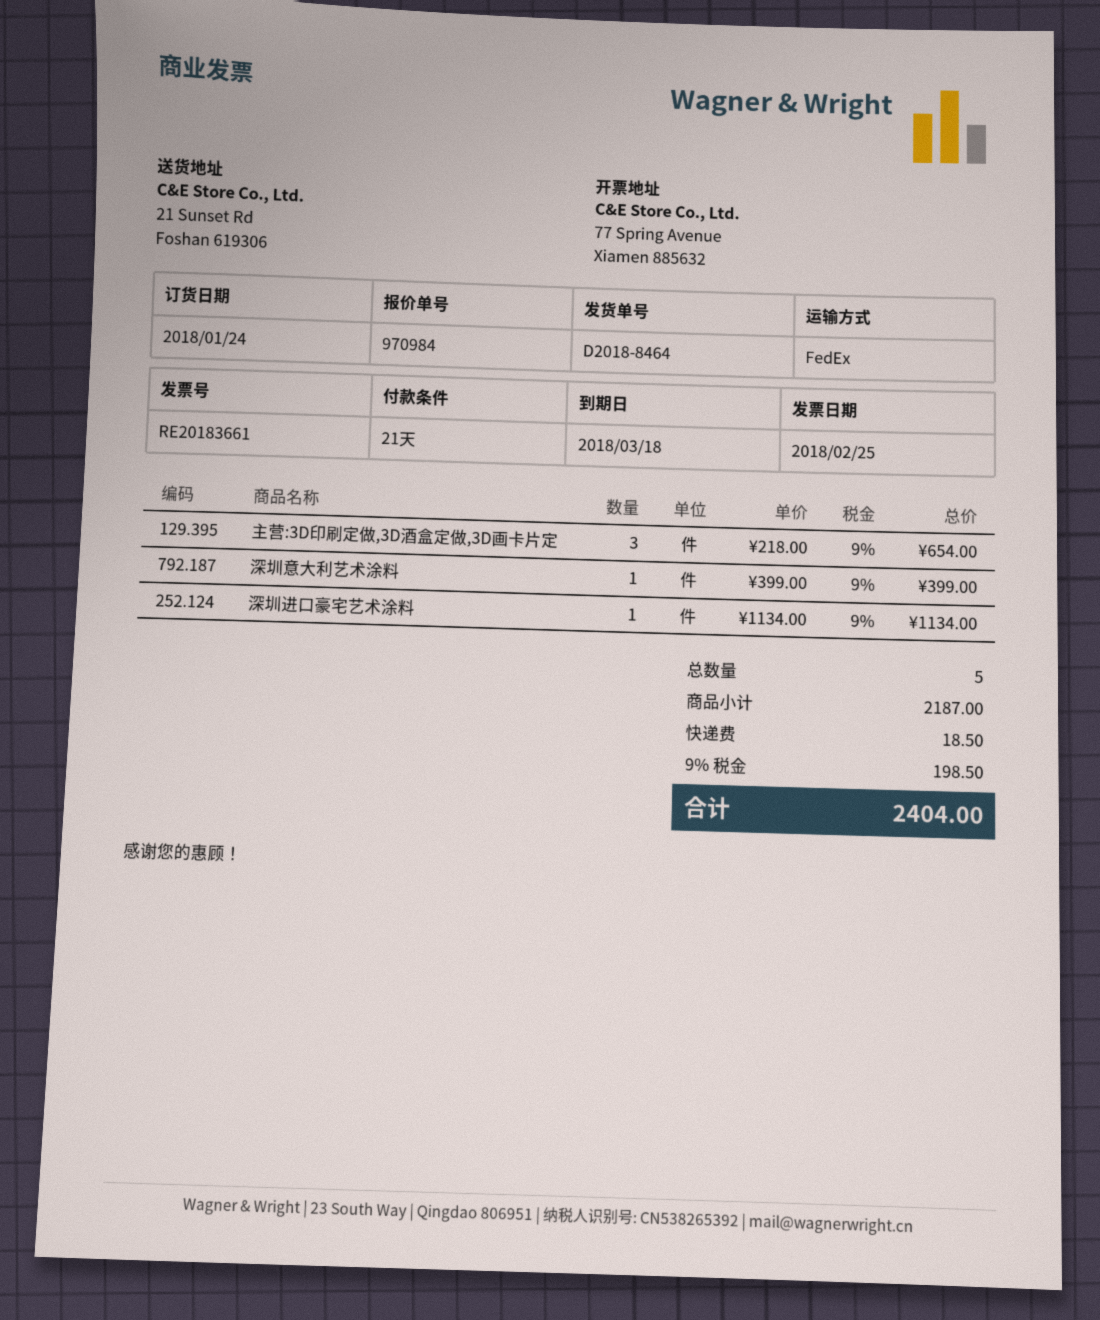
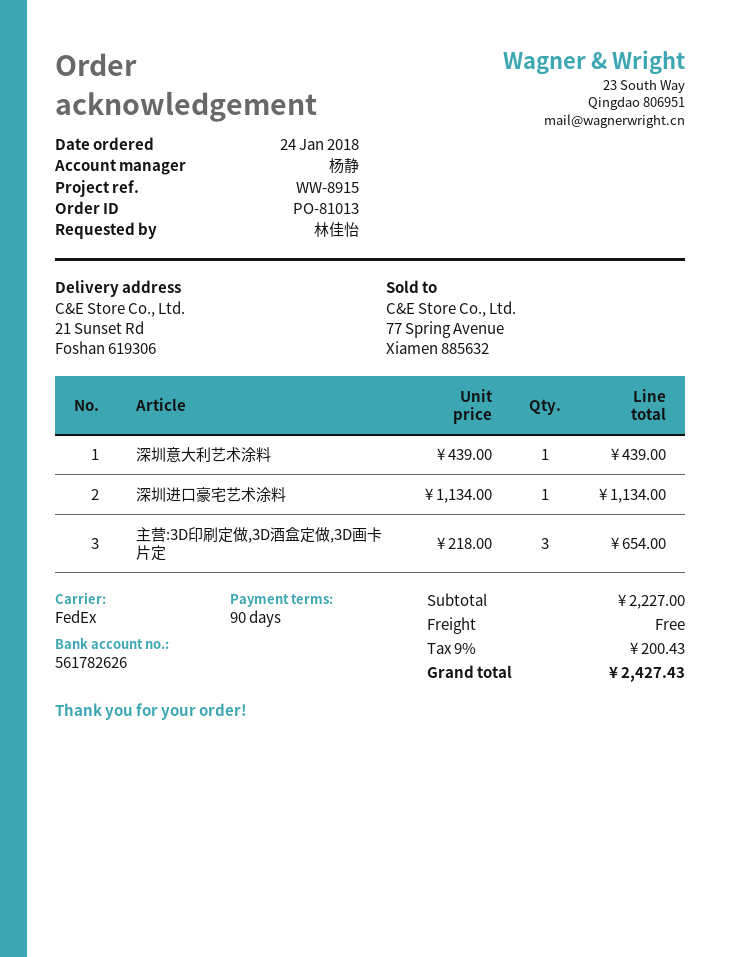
payment terms: 21 days -> 90 days
深圳意大利艺术涂料: 1 x 399.00 = 399.00 -> 1 x 439.00 = 439.00
subtotal: 2187.00 -> 2227.00
shipping: 18.50 -> 0.00
tax: 9% = 198.50 -> 9% = 200.43
total: 2404.00 -> 2427.43

